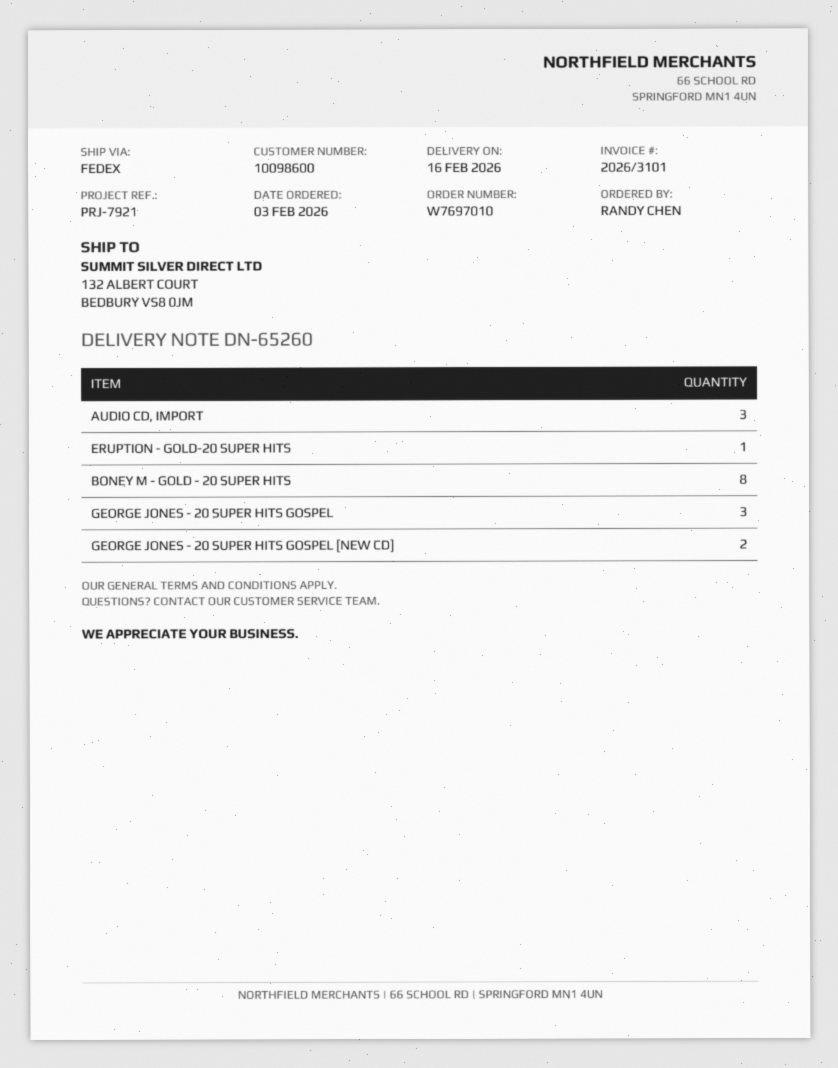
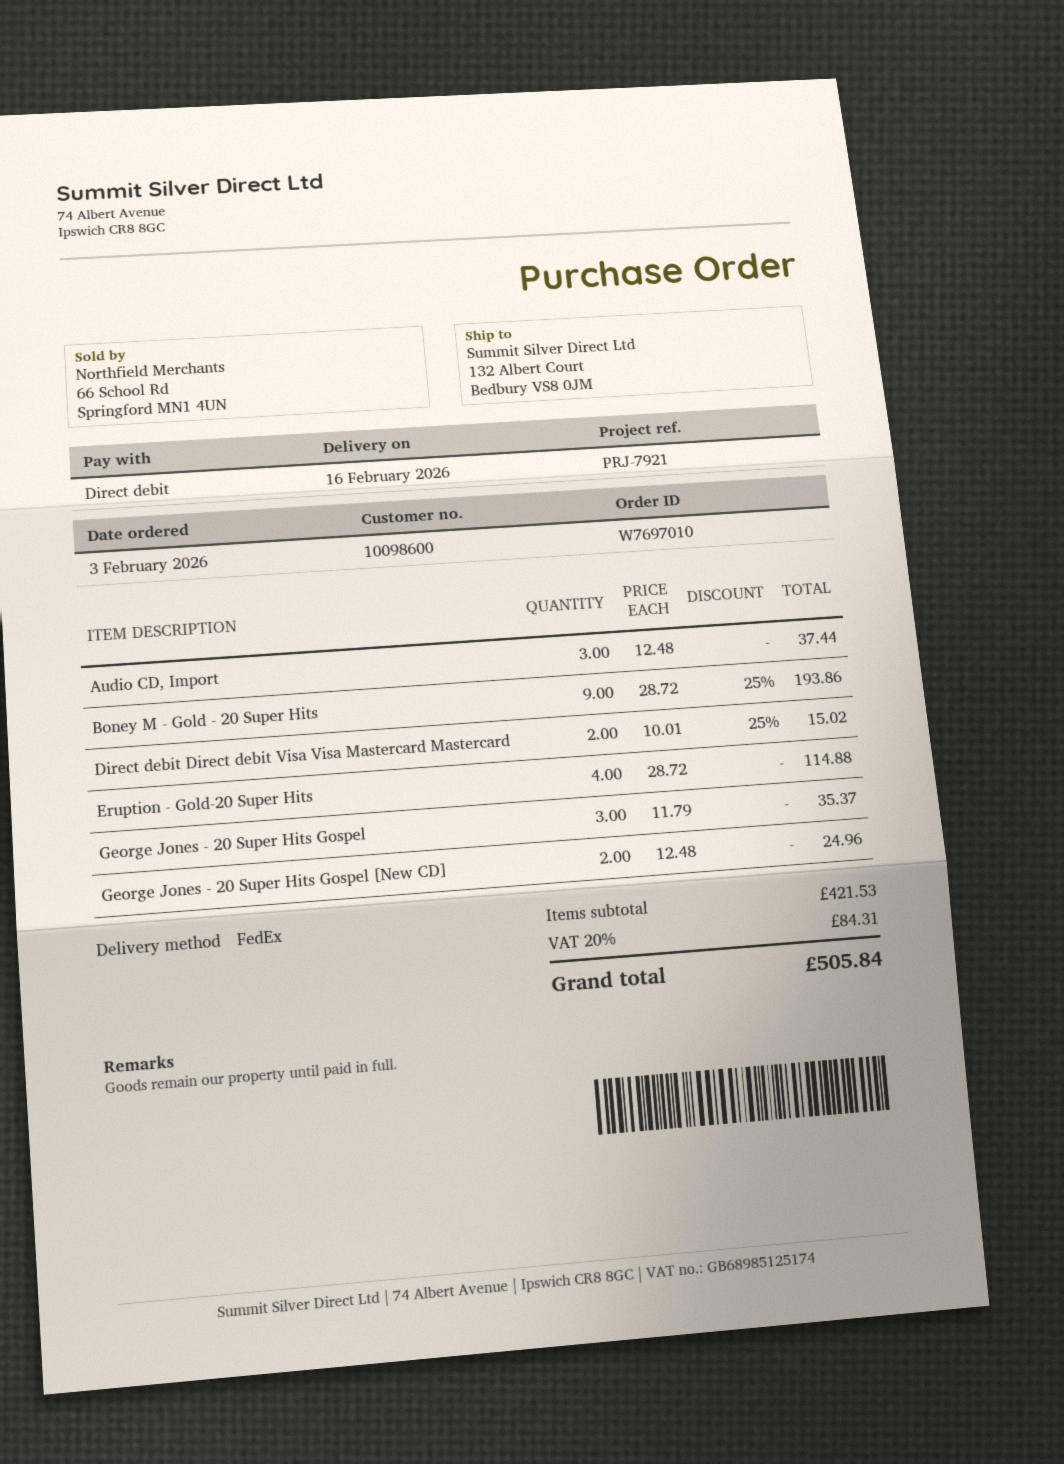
ERUPTION - GOLD-20 SUPER HITS: 1 -> 4
BONEY M - GOLD - 20 SUPER HITS: 8 -> 9
Direct debit Direct debit Visa Visa Mastercard Mastercard: none -> 2

